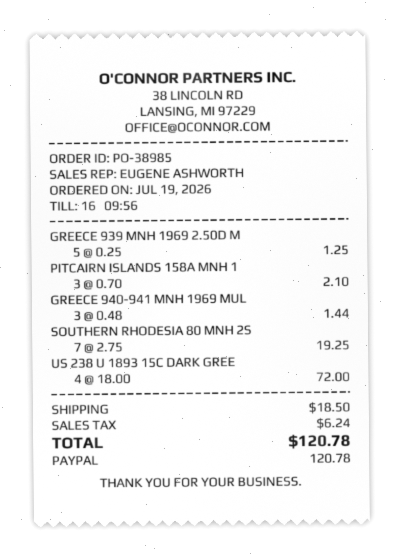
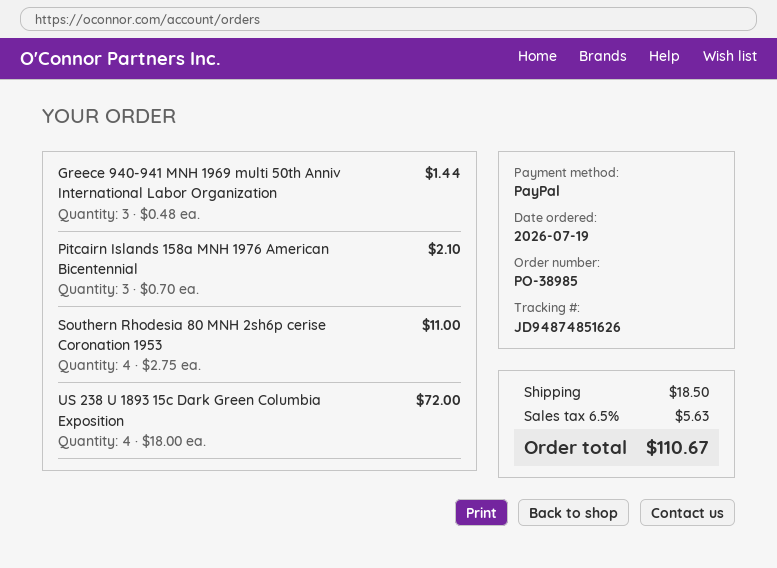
GREECE 939 MNH 1969 2.50D M: 5 x 0.25 = 1.25 -> none
SOUTHERN RHODESIA 80 MNH 2S: 7 x 2.75 = 19.25 -> 4 x 2.75 = 11.00
tax: 6.24 -> 5.63
total: 120.78 -> 110.67

